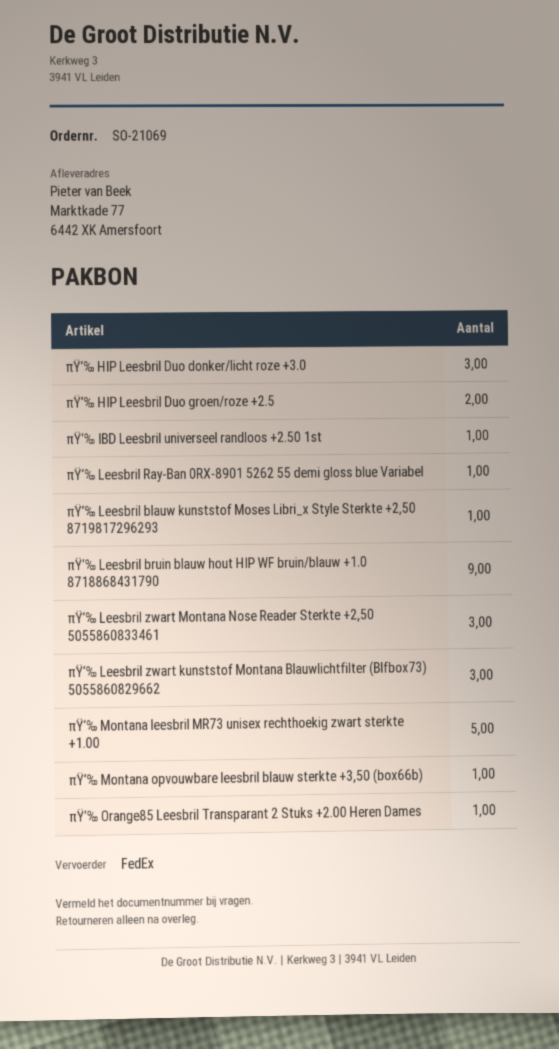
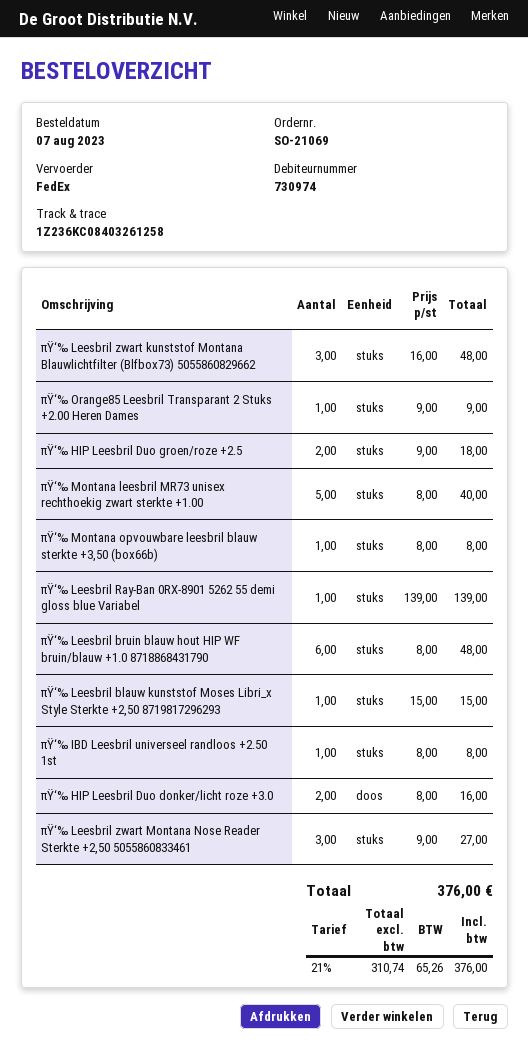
πŸ‘‰ HIP Leesbril Duo donker/licht roze +3.0: 3 -> 2
πŸ‘‰ Leesbril bruin blauw hout HIP WF bruin/blauw +1.0 8718868431790: 9 -> 6

